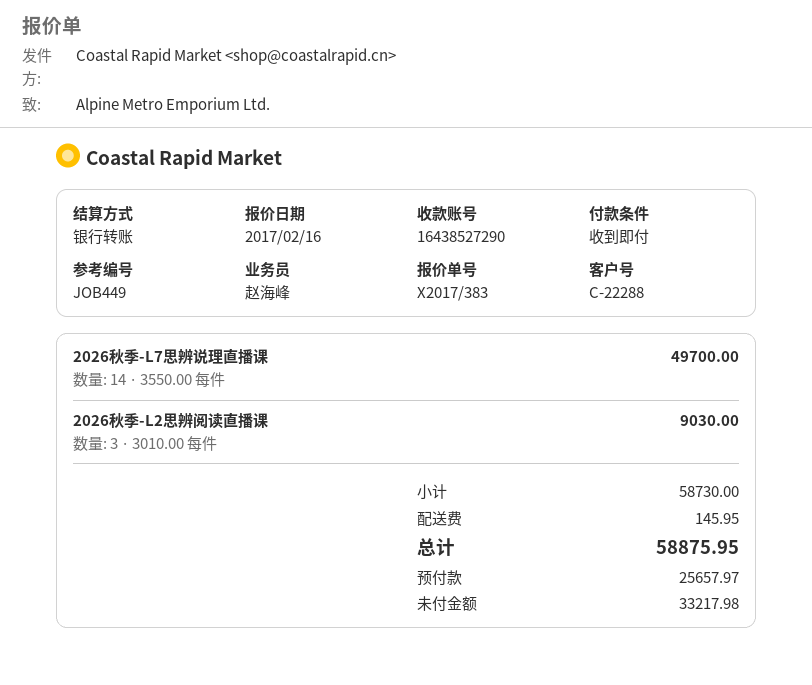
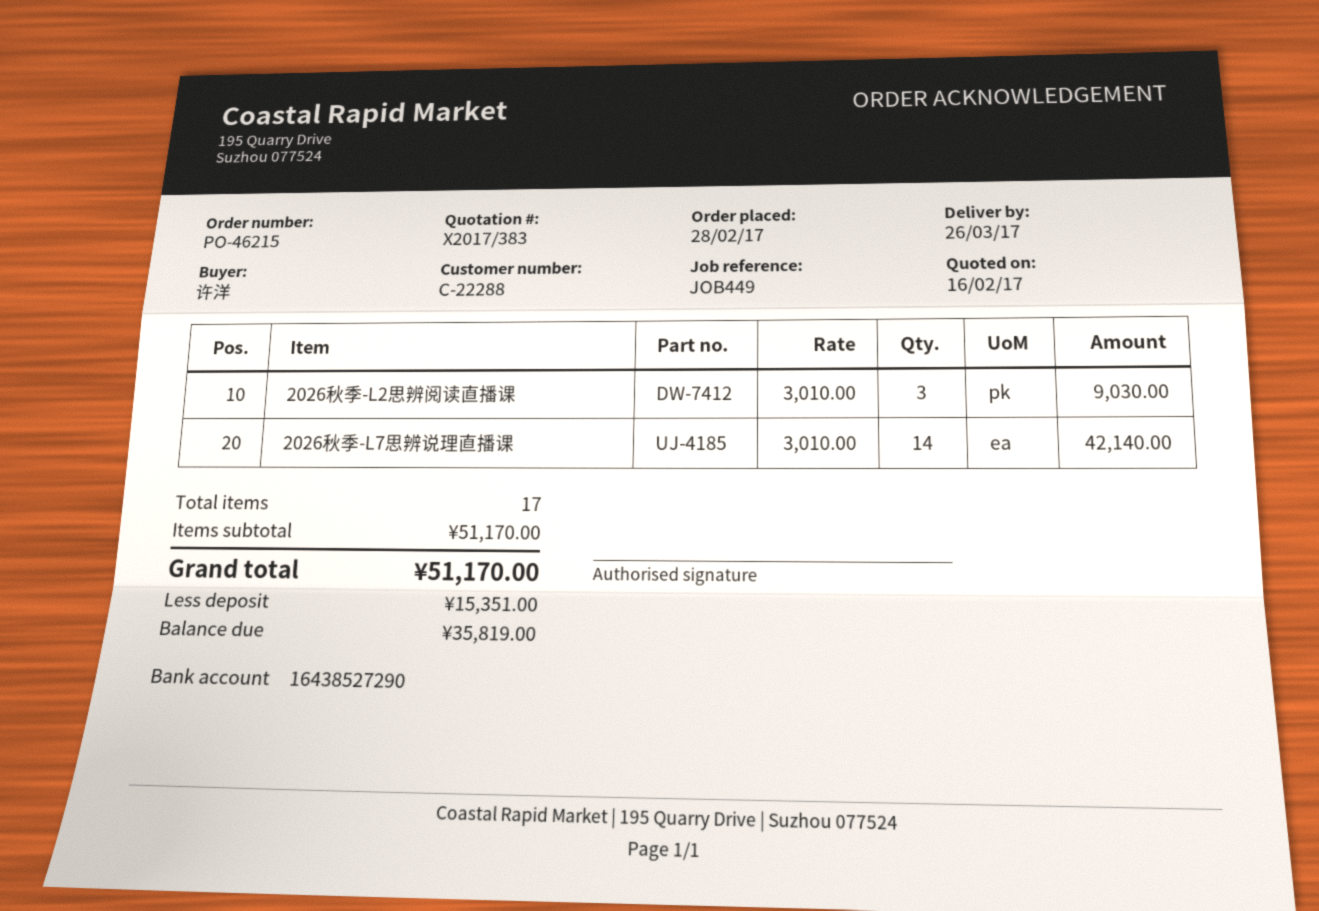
2026秋季-L7思辨说理直播课: 14 x 3550.00 = 49700.00 -> 14 x 3010.00 = 42140.00
subtotal: 58730.00 -> 51170.00
shipping: 145.95 -> none
total: 58875.95 -> 51170.00
deposit: 25657.97 -> 15351.00
balance: 33217.98 -> 35819.00

